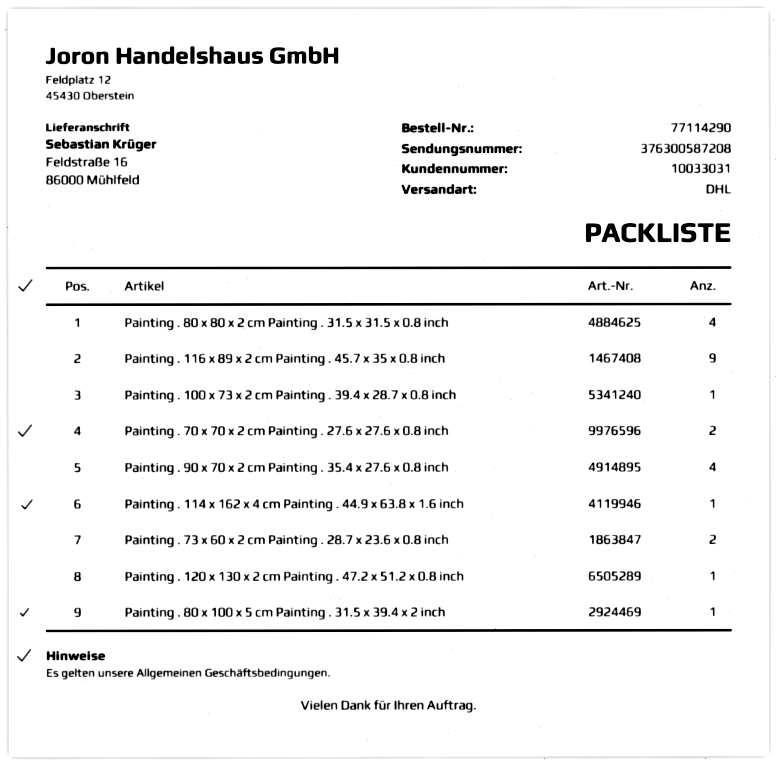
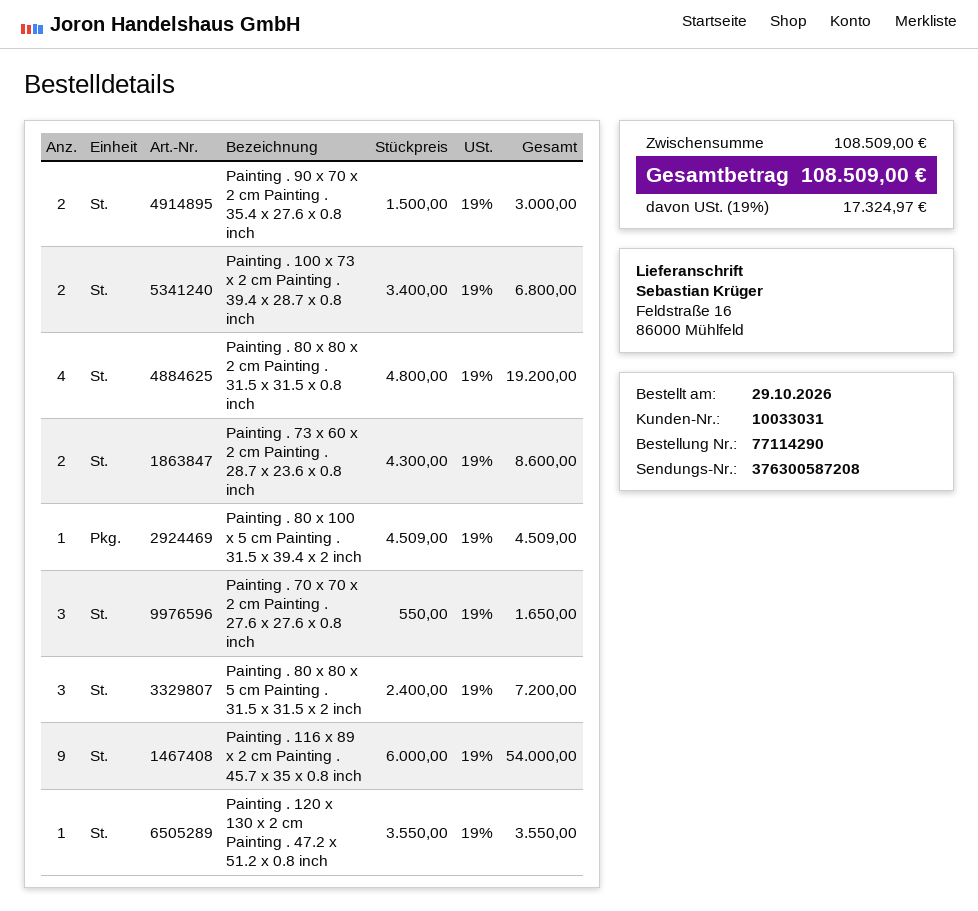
Painting . 100 x 73 x 2 cm Painting . 39.4 x 28.7 x 0.8 inch: 1 -> 2
Painting . 70 x 70 x 2 cm Painting . 27.6 x 27.6 x 0.8 inch: 2 -> 3
Painting . 90 x 70 x 2 cm Painting . 35.4 x 27.6 x 0.8 inch: 4 -> 2
Painting . 114 x 162 x 4 cm Painting . 44.9 x 63.8 x 1.6 inch: 1 -> none
Painting . 80 x 80 x 5 cm Painting . 31.5 x 31.5 x 2 inch: none -> 3

